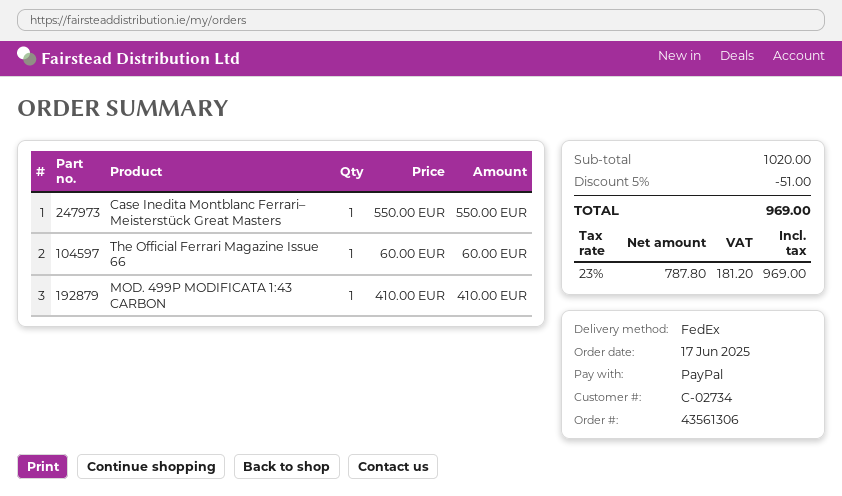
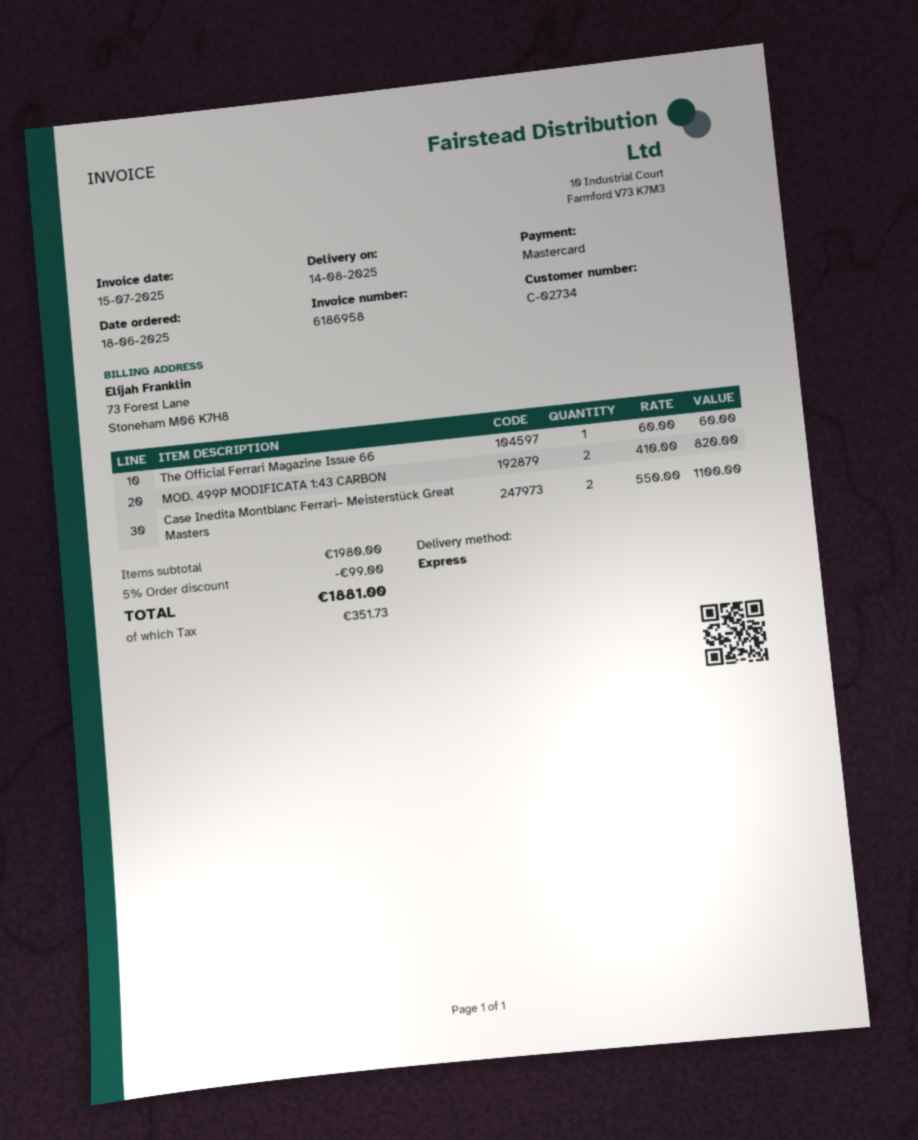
order date: 2025-06-17 -> 2025-06-18
payment method: PayPal -> Mastercard
shipping method: FedEx -> express
Case Inedita Montblanc Ferrari– Meisterstück Great Masters: 1 x 550.00 = 550.00 -> 2 x 550.00 = 1100.00
MOD. 499P MODIFICATA 1:43 CARBON: 1 x 410.00 = 410.00 -> 2 x 410.00 = 820.00
subtotal: 1020.00 -> 1980.00
discount: 5% = 51.00 -> 5% = 99.00
tax: 181.20 -> 351.73
total: 969.00 -> 1881.00

